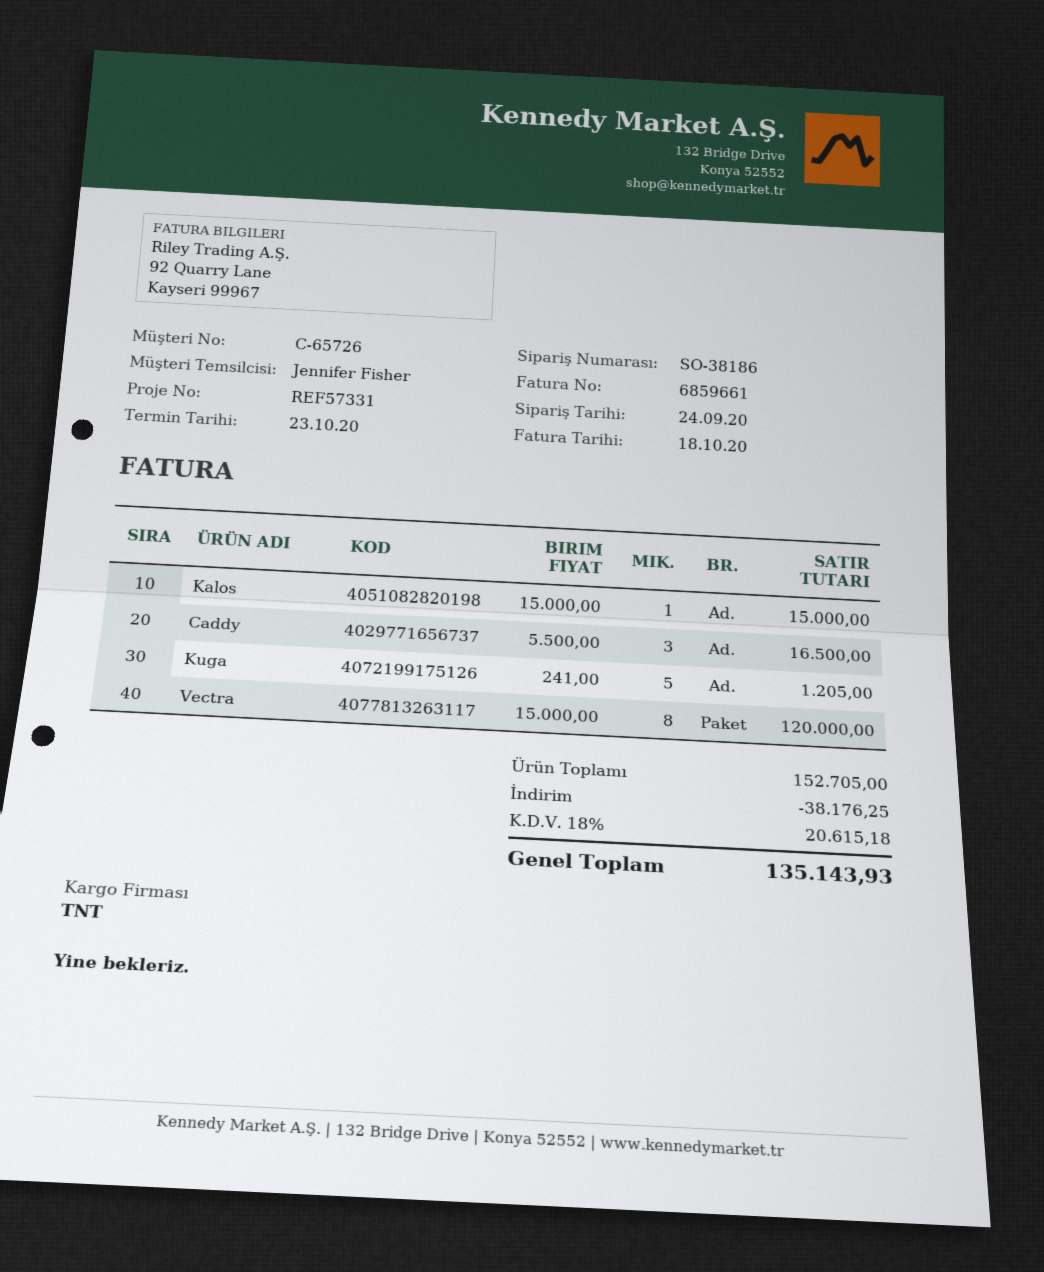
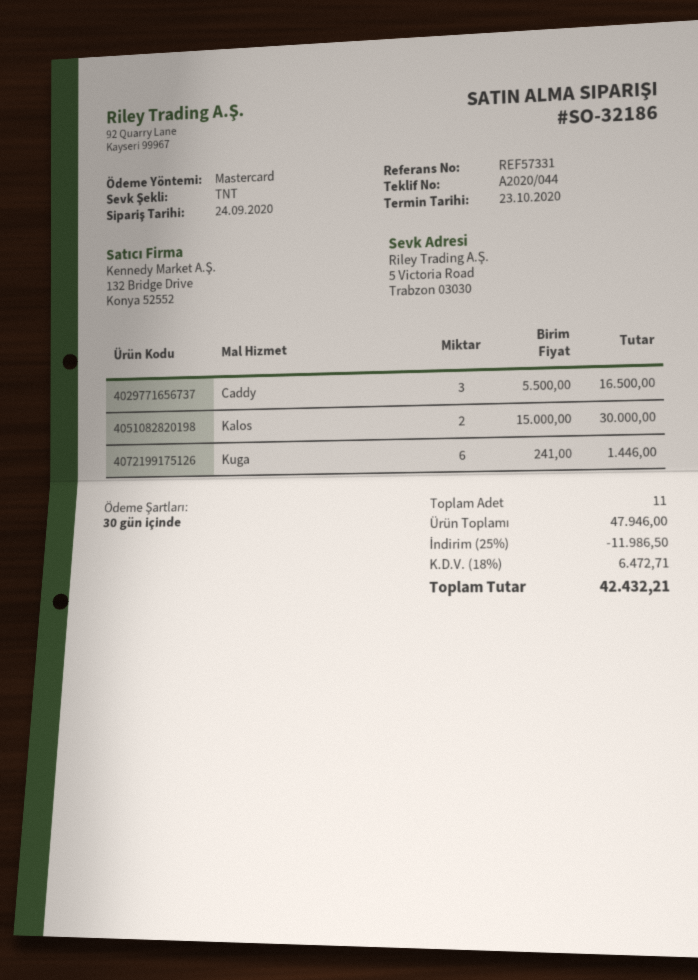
order number: SO-38186 -> SO-32186
Kalos: 1 x 15000.00 = 15000.00 -> 2 x 15000.00 = 30000.00
Kuga: 5 x 241.00 = 1205.00 -> 6 x 241.00 = 1446.00
Vectra: 8 x 15000.00 = 120000.00 -> none
subtotal: 152705.00 -> 47946.00
discount: 38176.25 -> 11986.50
tax: 18% = 20615.18 -> 18% = 6472.71
total: 135143.93 -> 42432.21

